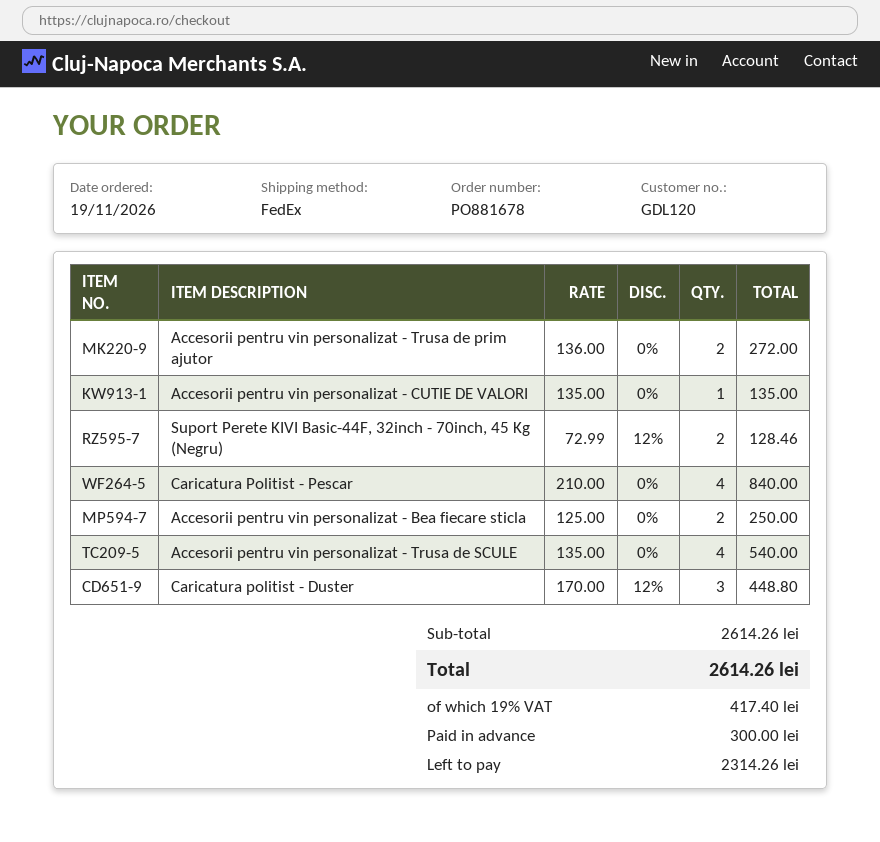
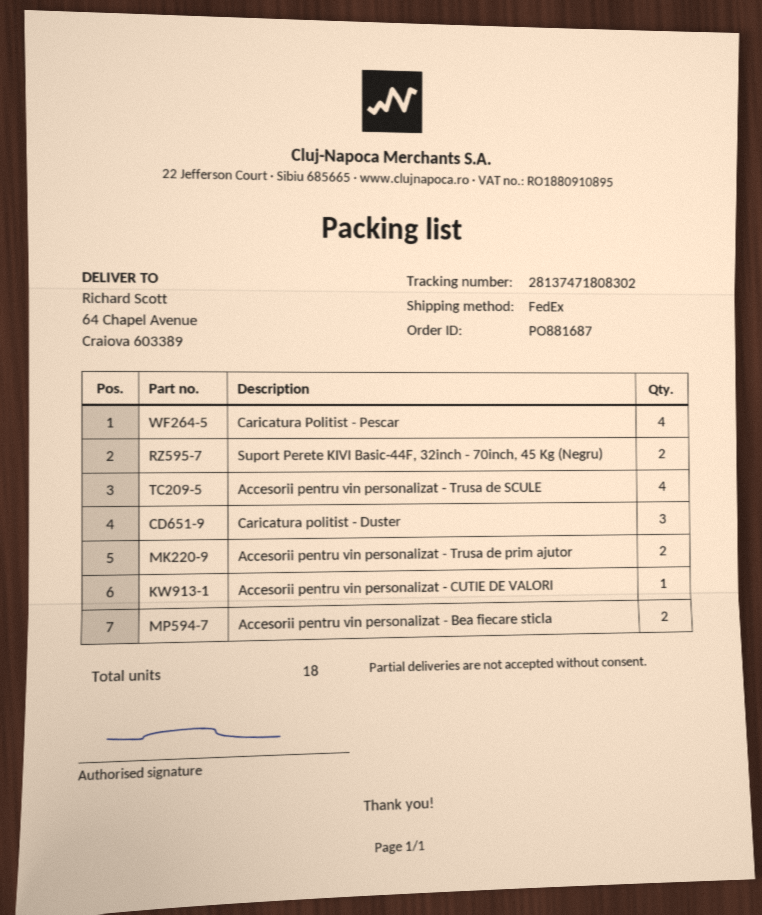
order number: PO881678 -> PO881687

